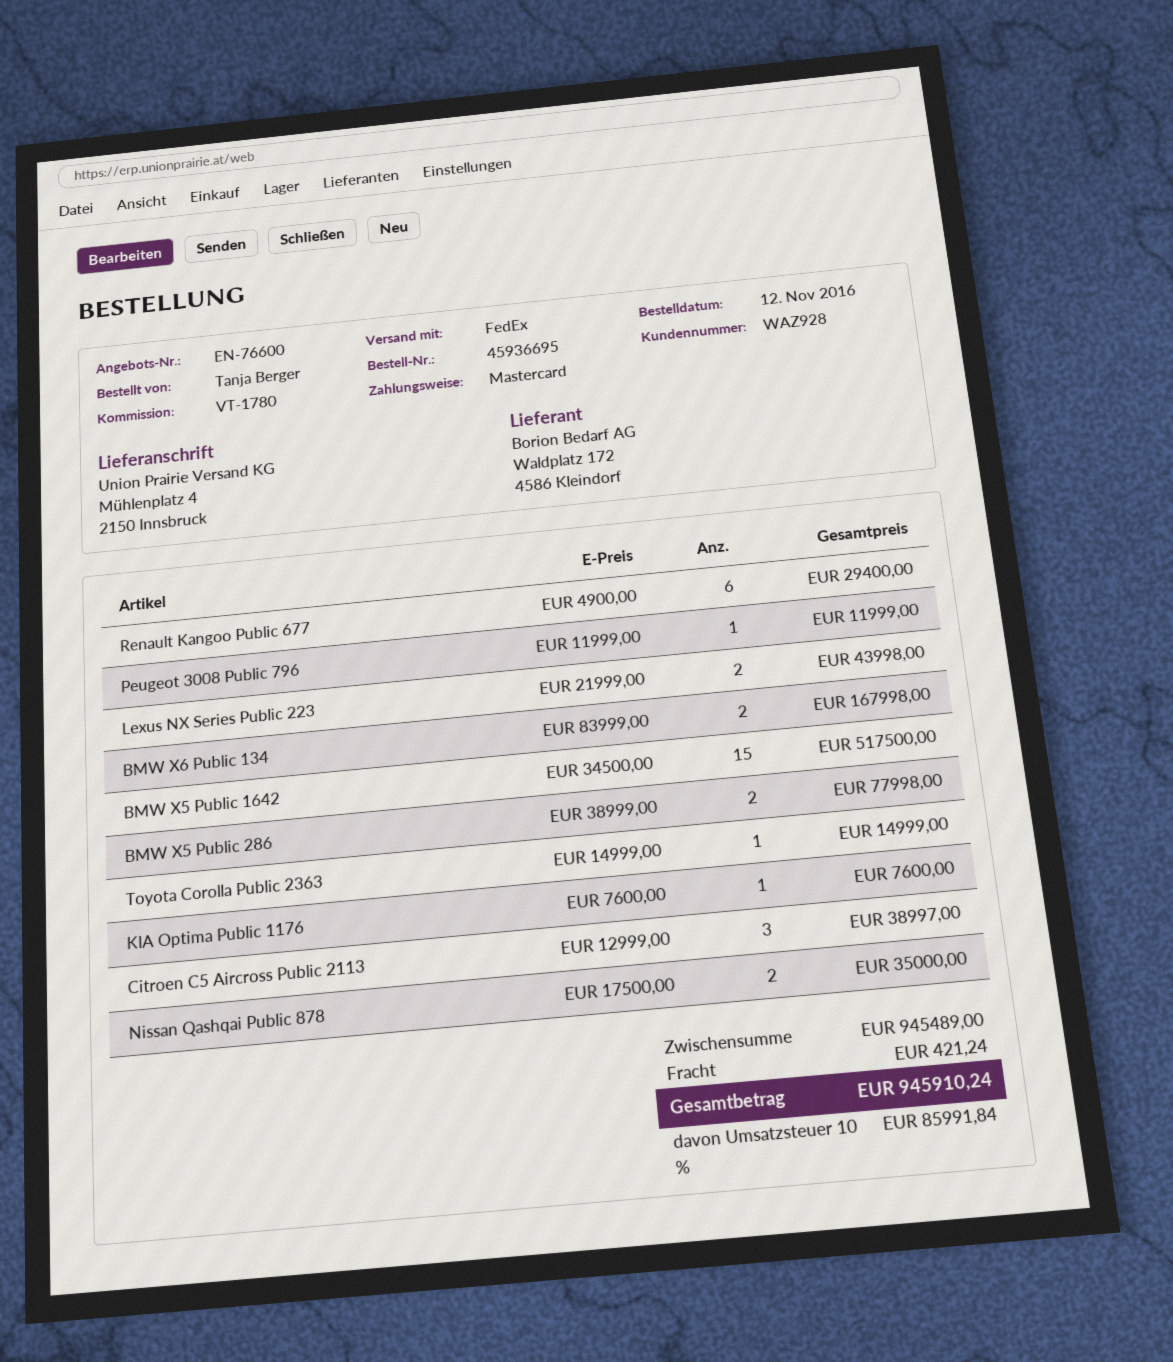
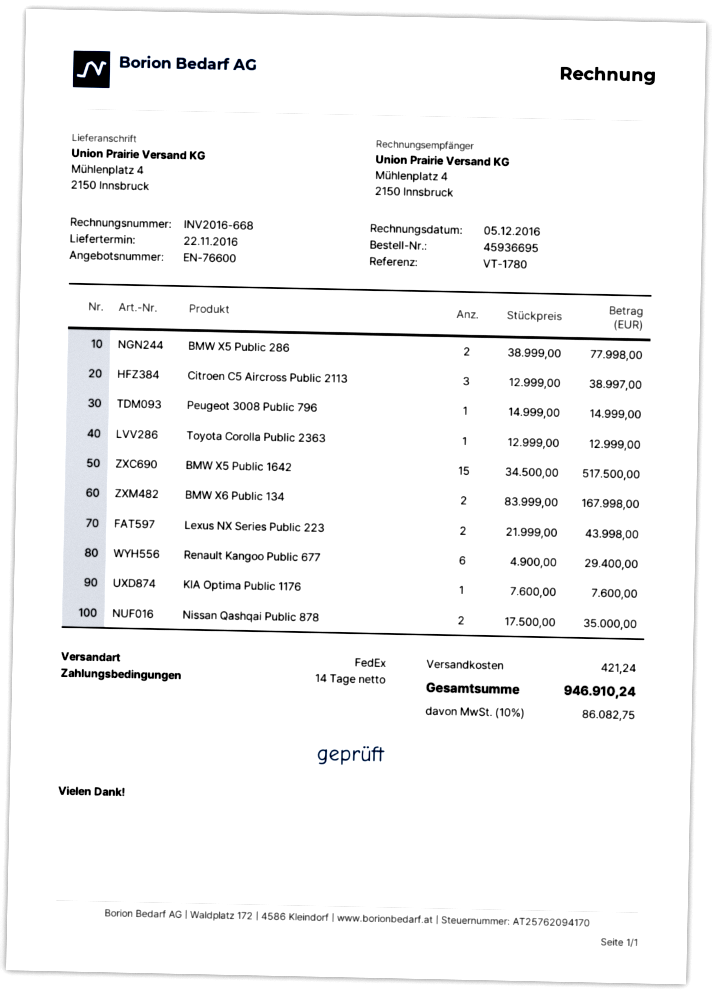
Peugeot 3008 Public 796: 1 x 11999.00 = 11999.00 -> 1 x 14999.00 = 14999.00
Toyota Corolla Public 2363: 1 x 14999.00 = 14999.00 -> 1 x 12999.00 = 12999.00
tax: 10% = 85991.84 -> 10% = 86082.75
total: 945910.24 -> 946910.24

